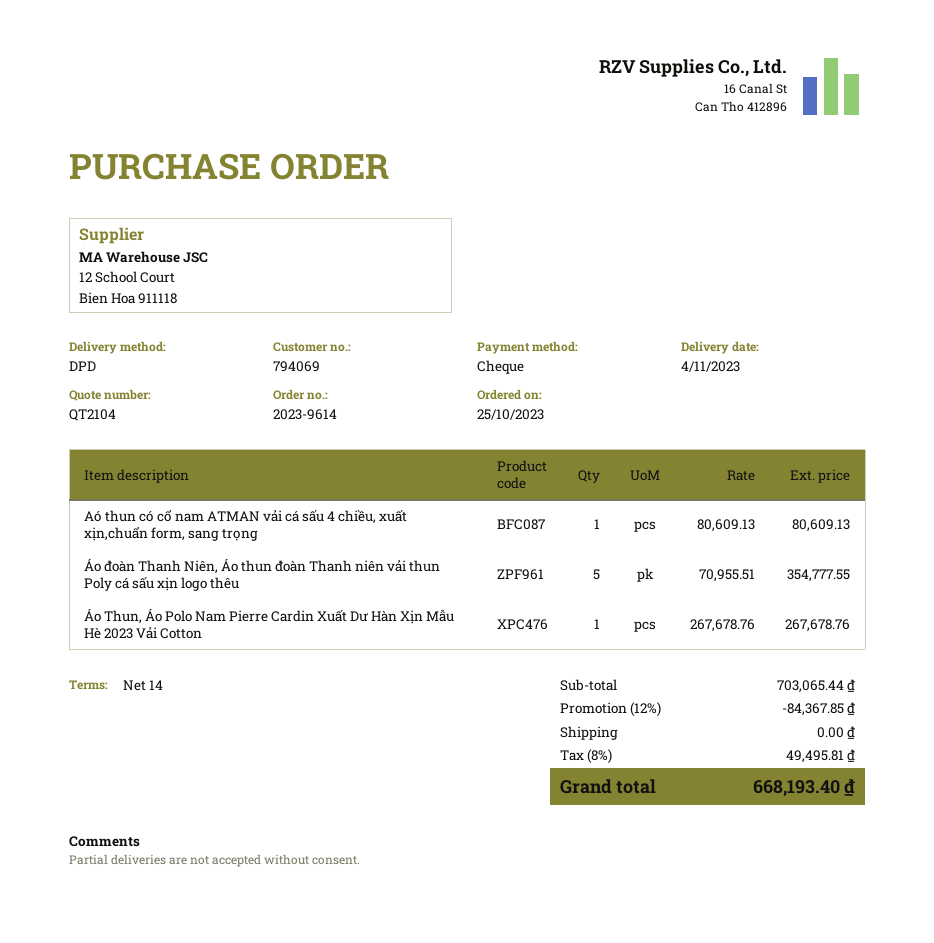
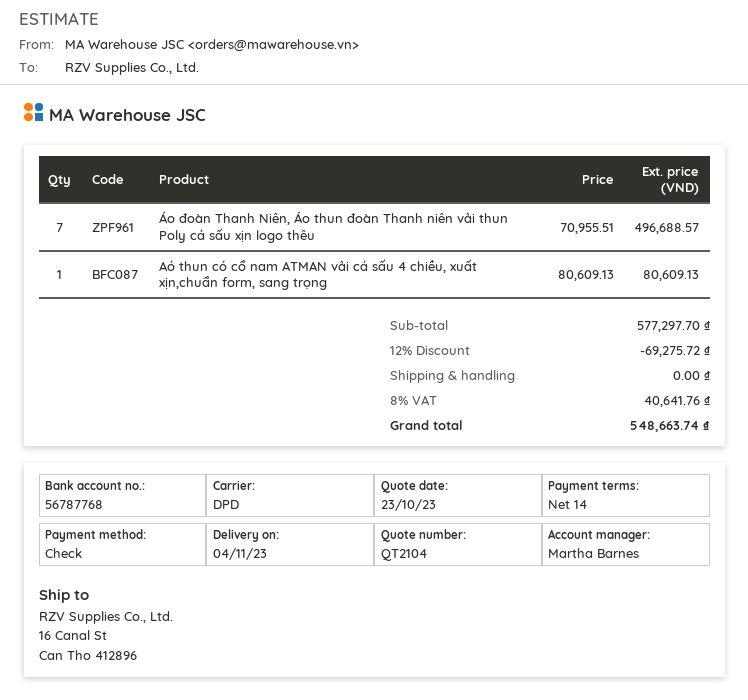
Áo đoàn Thanh Niên, Áo thun đoàn Thanh niên vải thun Poly cá sấu xịn logo thêu: 5 x 70955.51 = 354777.55 -> 7 x 70955.51 = 496688.57
Áo Thun, Áo Polo Nam Pierre Cardin Xuất Dư Hàn Xịn Mẫu Hè 2023 Vải Cotton: 1 x 267678.76 = 267678.76 -> none
subtotal: 703065.44 -> 577297.70
discount: 12% = 84367.85 -> 12% = 69275.72
tax: 8% = 49495.81 -> 8% = 40641.76
total: 668193.40 -> 548663.74

